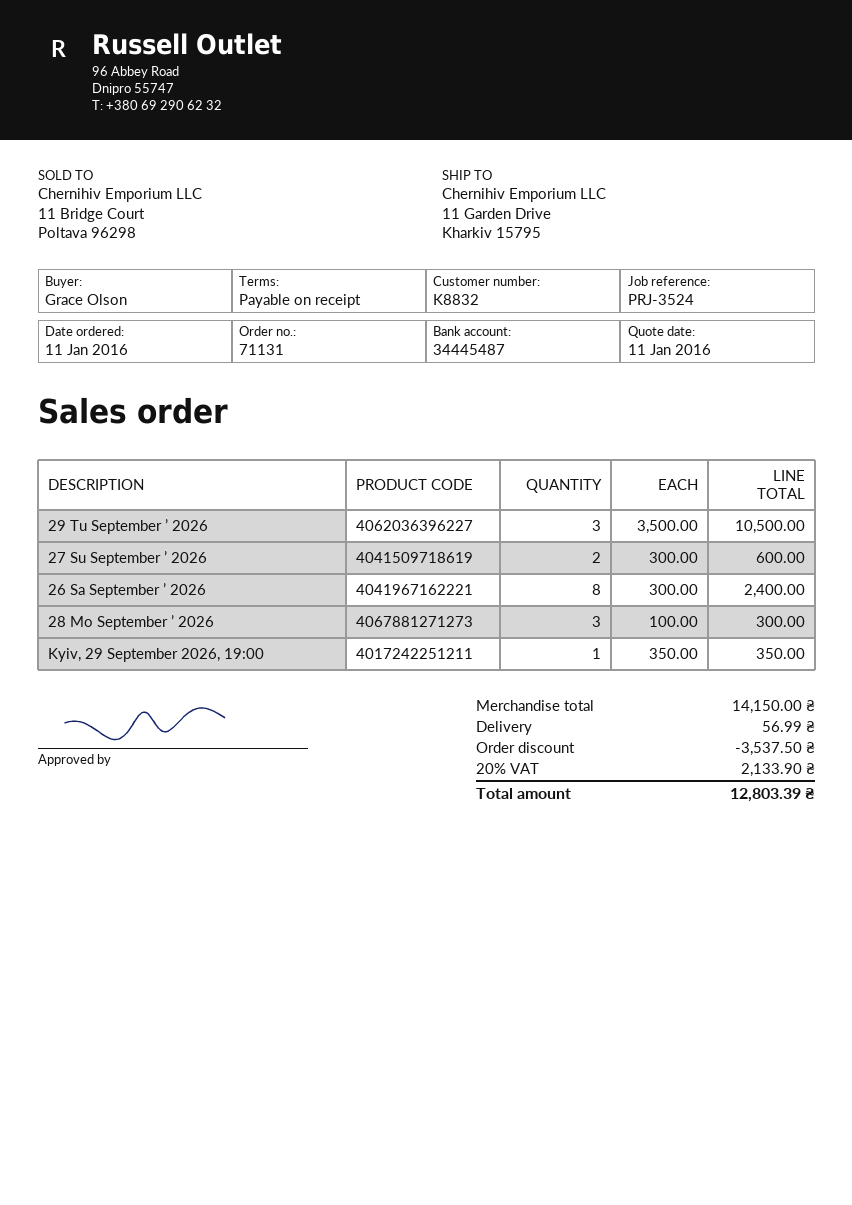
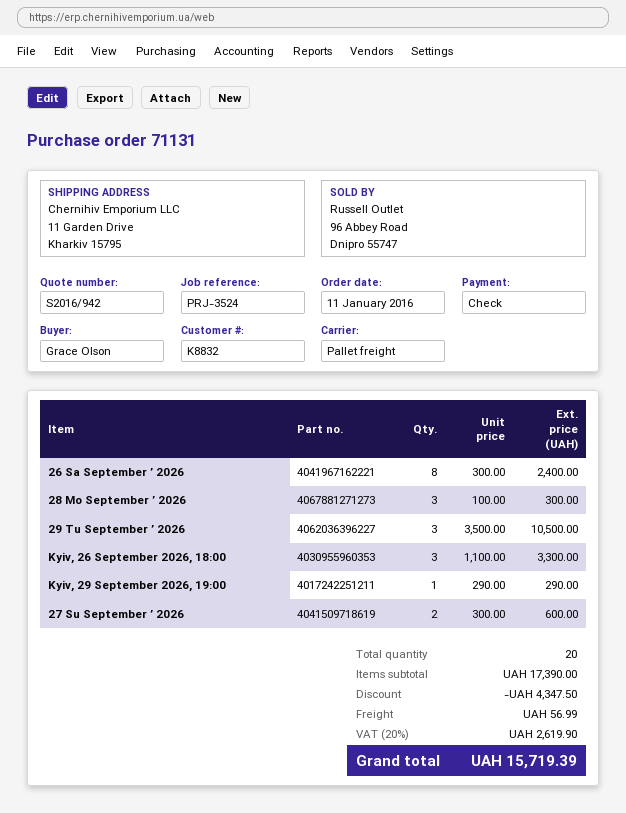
Kyiv, 29 September 2026, 19:00: 1 x 350.00 = 350.00 -> 1 x 290.00 = 290.00
Kyiv, 26 September 2026, 18:00: none -> 3 x 1100.00 = 3300.00
subtotal: 14150.00 -> 17390.00
discount: 3537.50 -> 4347.50
tax: 20% = 2133.90 -> 20% = 2619.90
total: 12803.39 -> 15719.39

